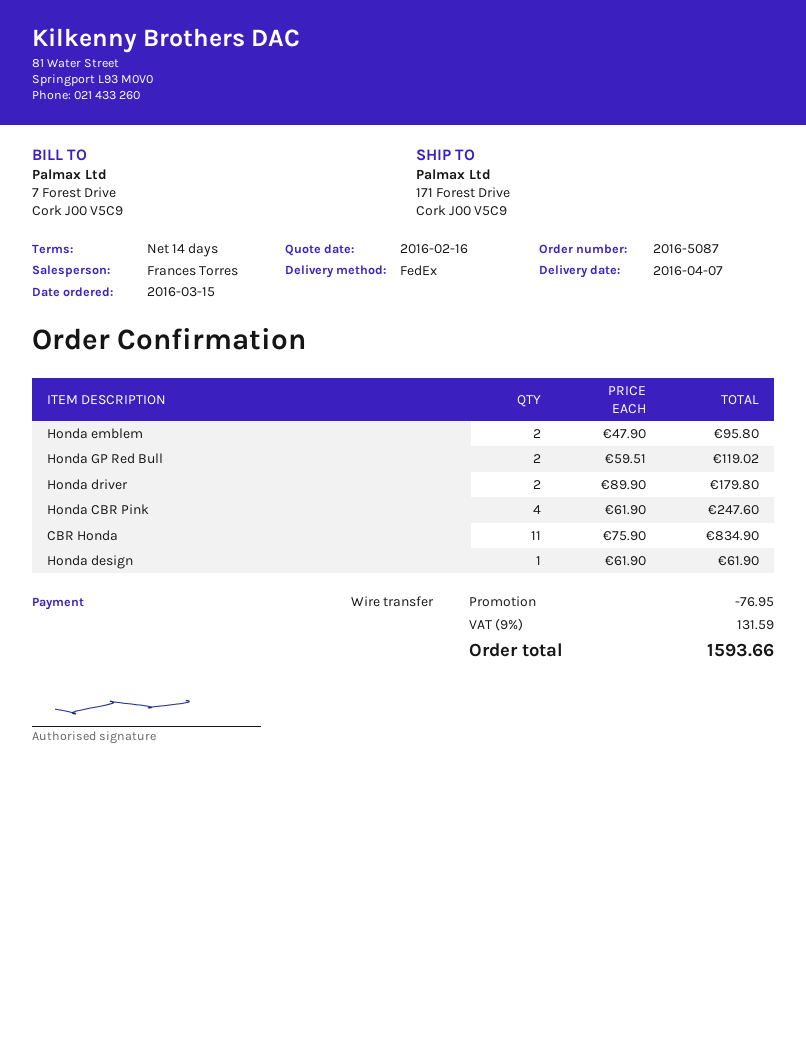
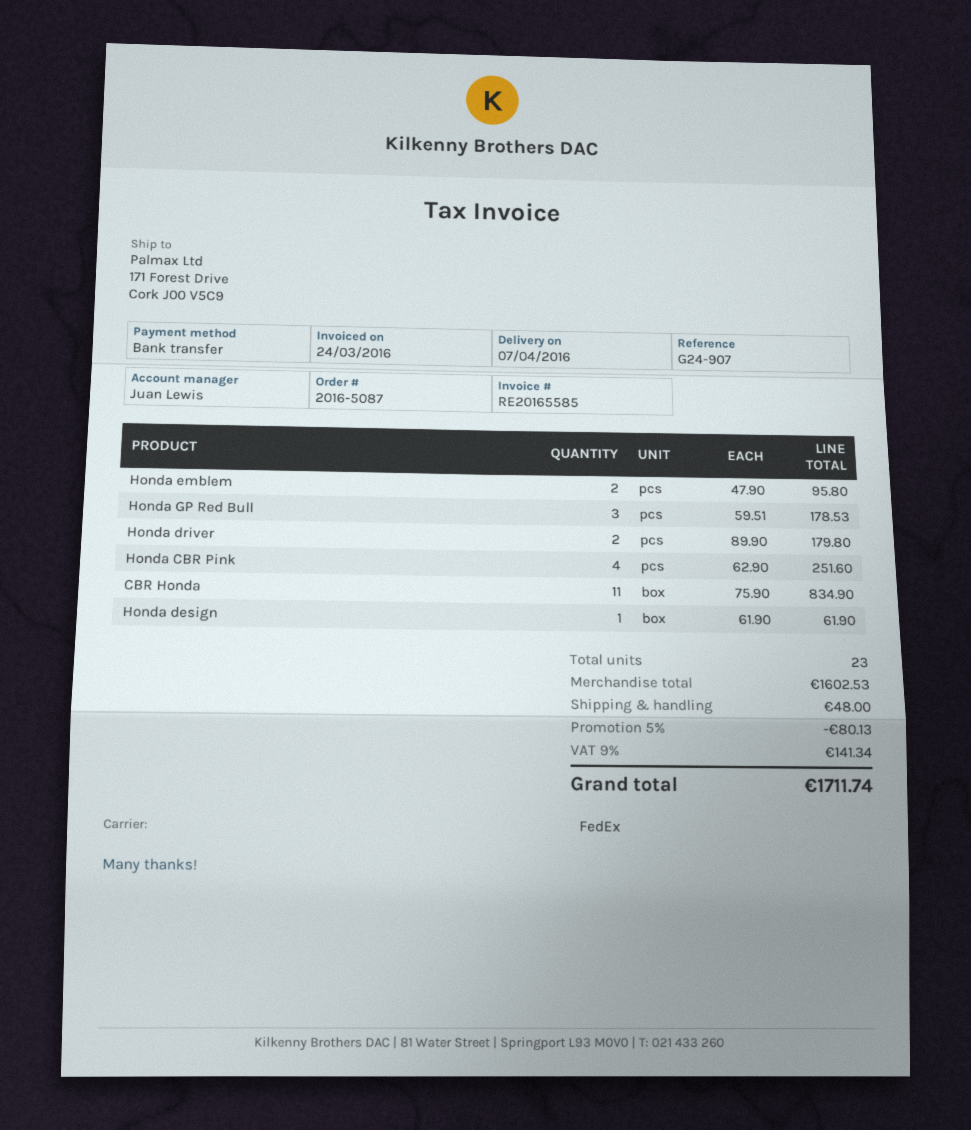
sales rep: Frances Torres -> Juan Lewis
Honda GP Red Bull: 2 x 59.51 = 119.02 -> 3 x 59.51 = 178.53
Honda CBR Pink: 4 x 61.90 = 247.60 -> 4 x 62.90 = 251.60
discount: 76.95 -> 80.13
shipping: none -> 48.00
tax: 9% = 131.59 -> 9% = 141.34
total: 1593.66 -> 1711.74

